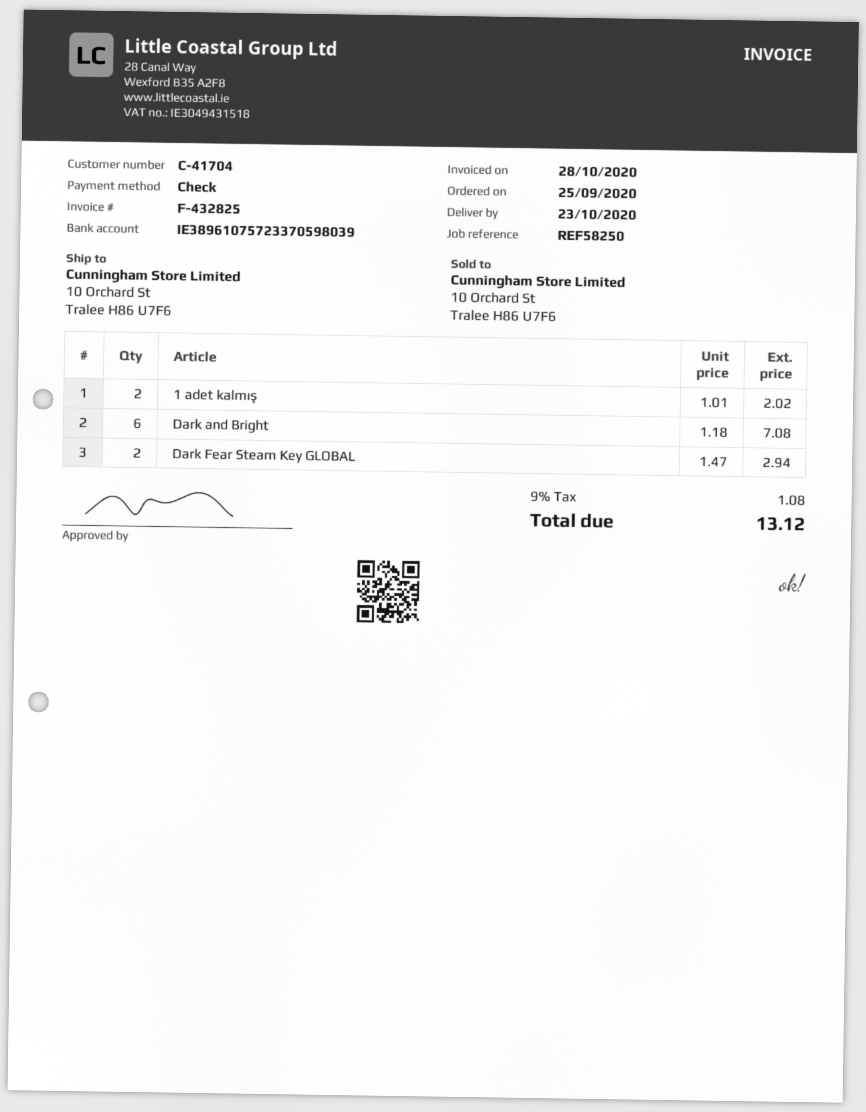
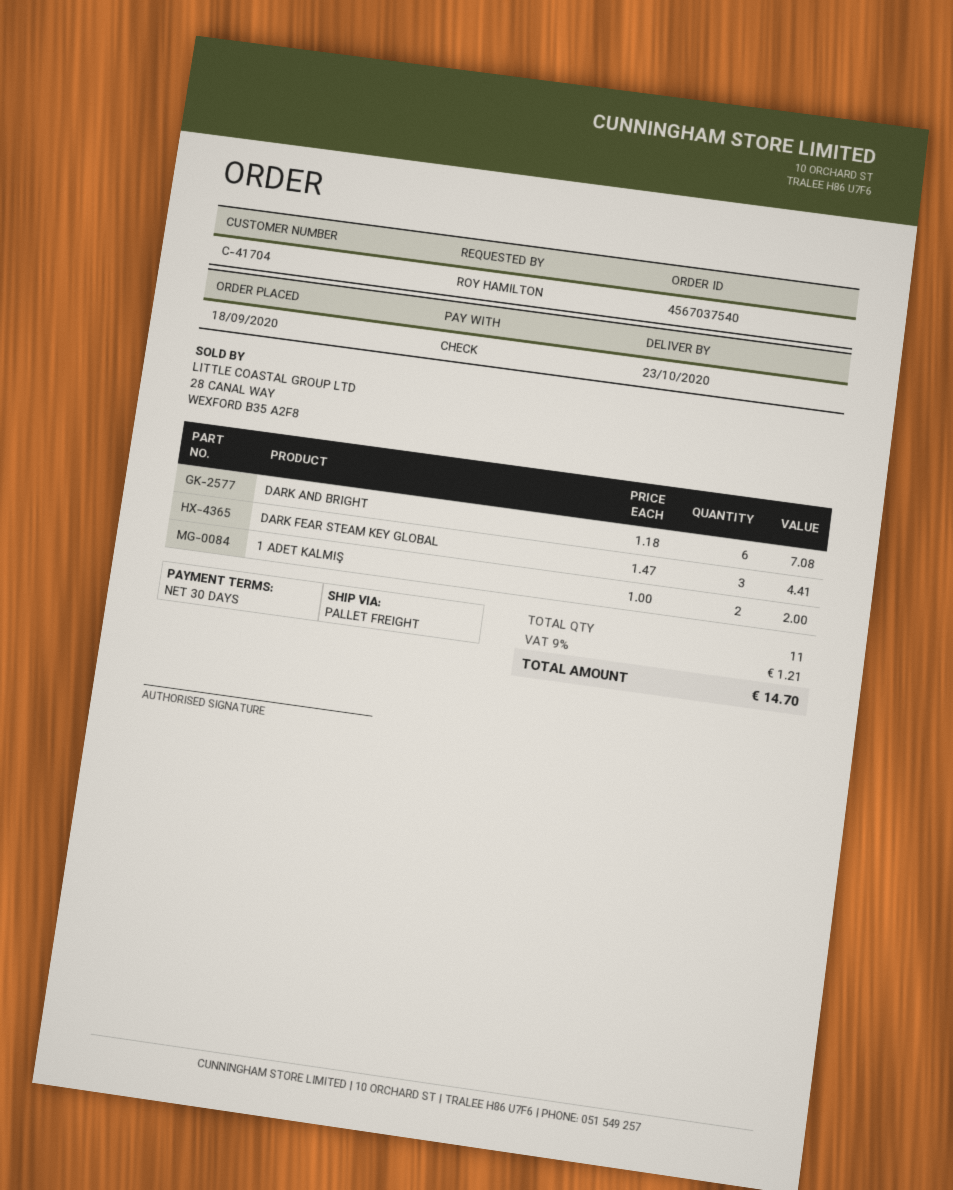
order date: 2020-09-25 -> 2020-09-18
1 adet kalmış: 2 x 1.01 = 2.02 -> 2 x 1.00 = 2.00
Dark Fear Steam Key GLOBAL: 2 x 1.47 = 2.94 -> 3 x 1.47 = 4.41
tax: 9% = 1.08 -> 9% = 1.21
total: 13.12 -> 14.70

